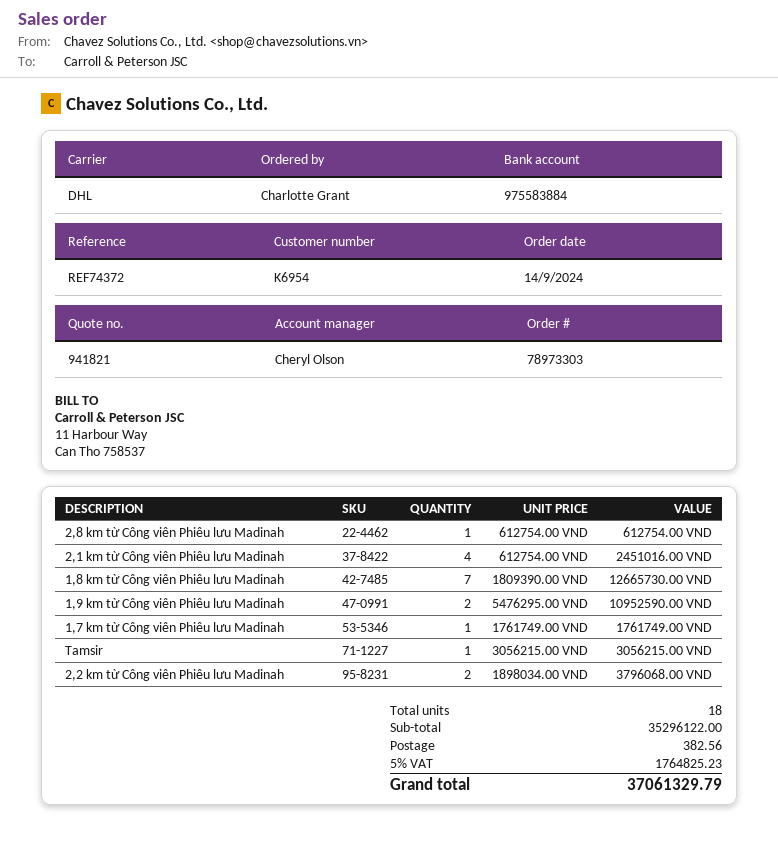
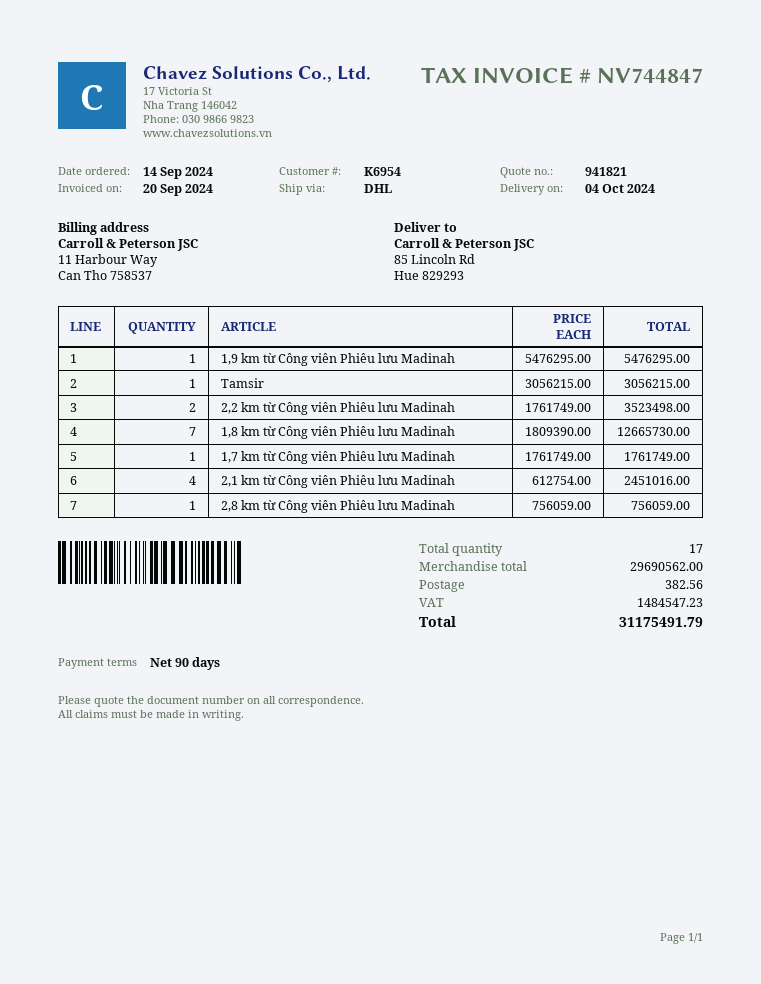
2,8 km từ Công viên Phiêu lưu Madinah: 1 x 612754.00 = 612754.00 -> 1 x 756059.00 = 756059.00
1,9 km từ Công viên Phiêu lưu Madinah: 2 x 5476295.00 = 10952590.00 -> 1 x 5476295.00 = 5476295.00
2,2 km từ Công viên Phiêu lưu Madinah: 2 x 1898034.00 = 3796068.00 -> 2 x 1761749.00 = 3523498.00
total quantity: 18 -> 17
subtotal: 35296122.00 -> 29690562.00
tax: 1764825.23 -> 1484547.23
total: 37061329.79 -> 31175491.79

